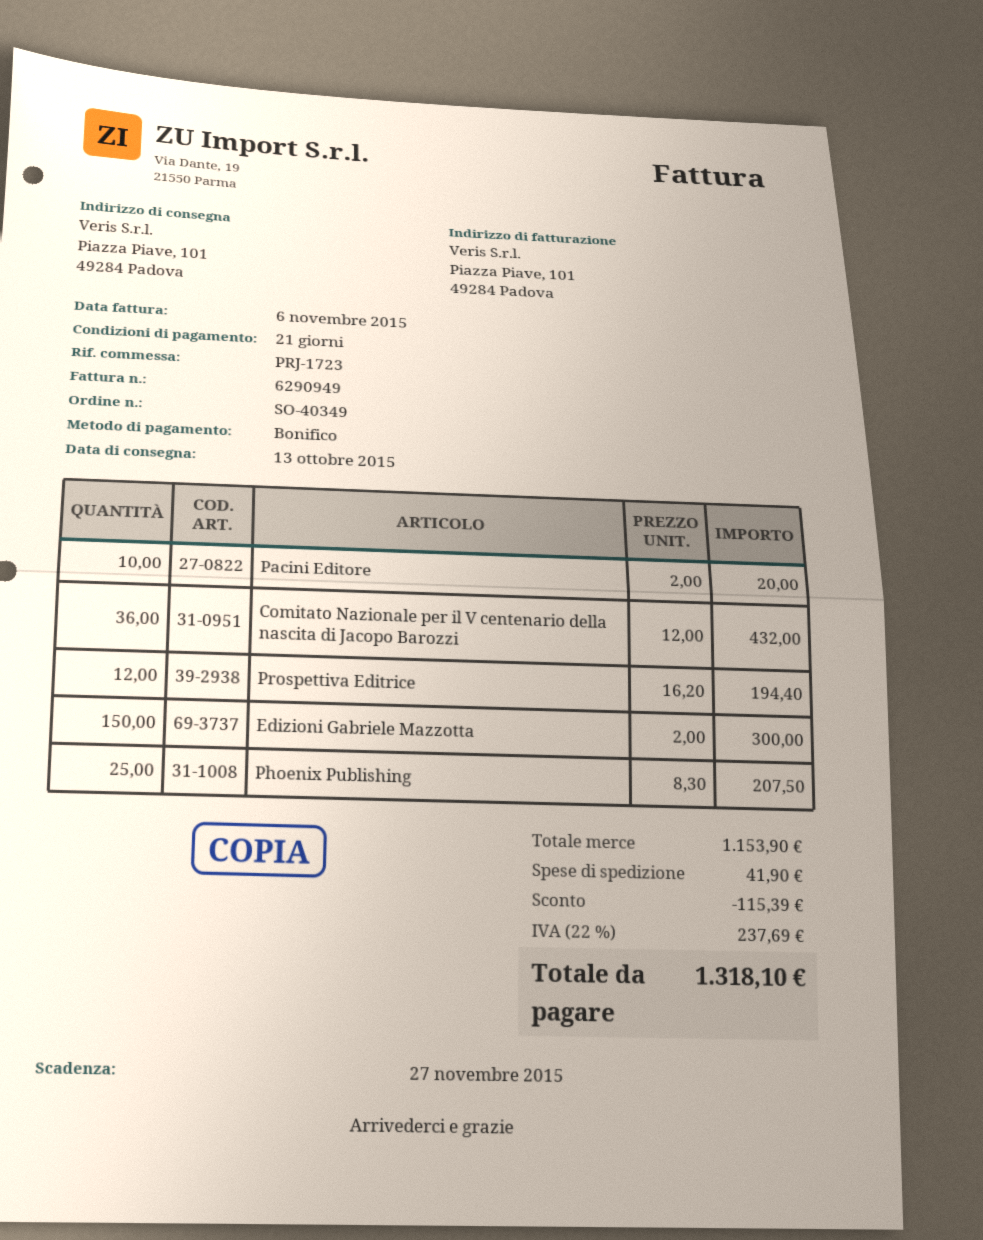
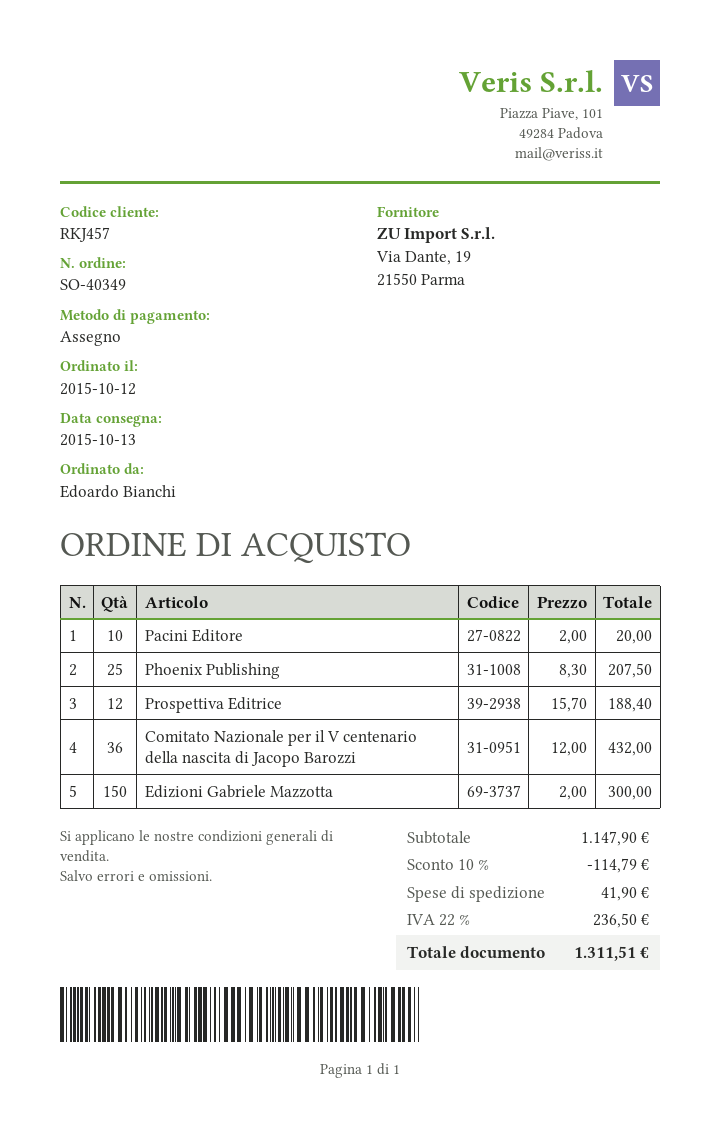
payment method: bank transfer -> cheque
Prospettiva Editrice: 12 x 16.20 = 194.40 -> 12 x 15.70 = 188.40
subtotal: 1153.90 -> 1147.90
discount: 115.39 -> 114.79
tax: 22% = 237.69 -> 22% = 236.50
total: 1318.10 -> 1311.51

